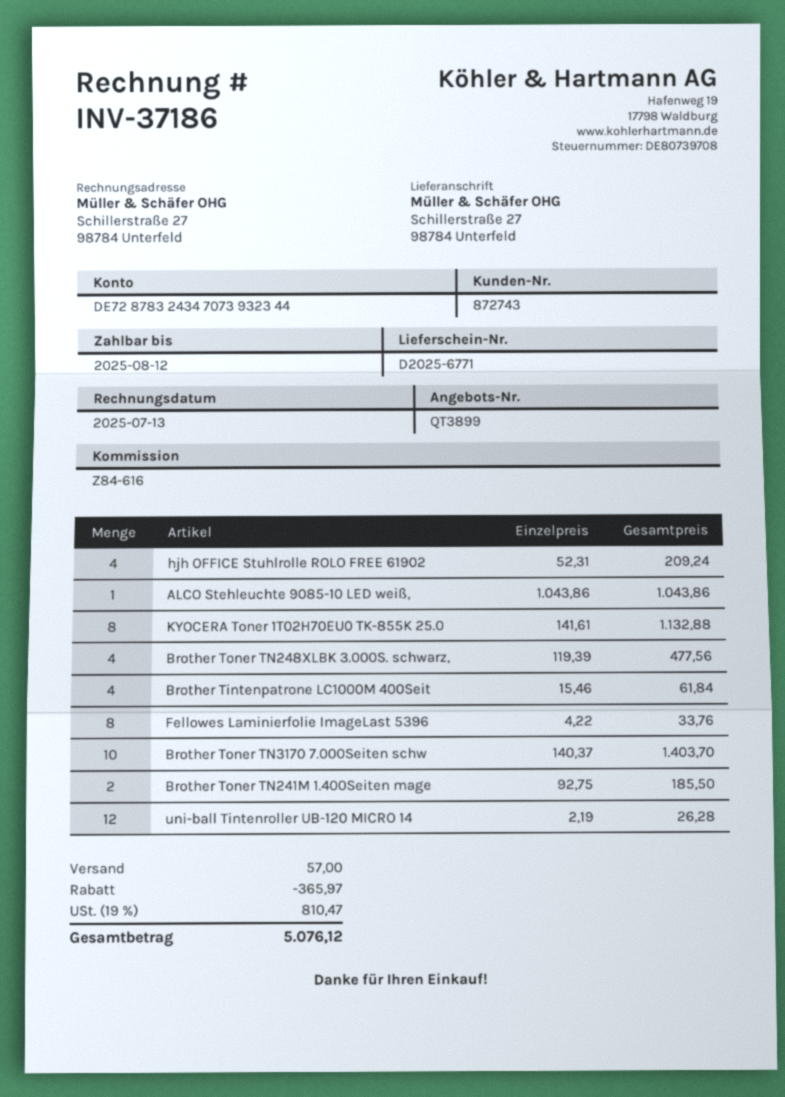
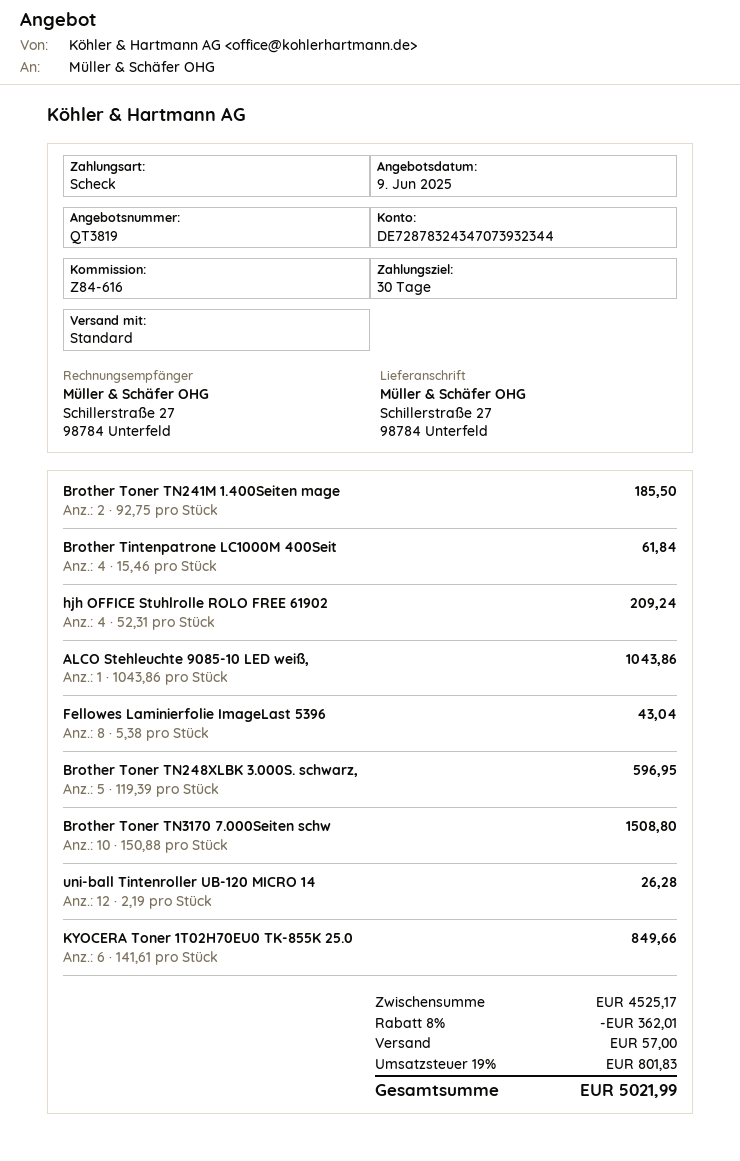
quote number: QT3899 -> QT3819
KYOCERA Toner 1T02H70EU0 TK-855K 25.0: 8 x 141.61 = 1132.88 -> 6 x 141.61 = 849.66
Brother Toner TN248XLBK 3.000S. schwarz,: 4 x 119.39 = 477.56 -> 5 x 119.39 = 596.95
Fellowes Laminierfolie ImageLast 5396: 8 x 4.22 = 33.76 -> 8 x 5.38 = 43.04
Brother Toner TN3170 7.000Seiten schw: 10 x 140.37 = 1403.70 -> 10 x 150.88 = 1508.80
discount: 365.97 -> 362.01
tax: 19% = 810.47 -> 19% = 801.83
total: 5076.12 -> 5021.99

